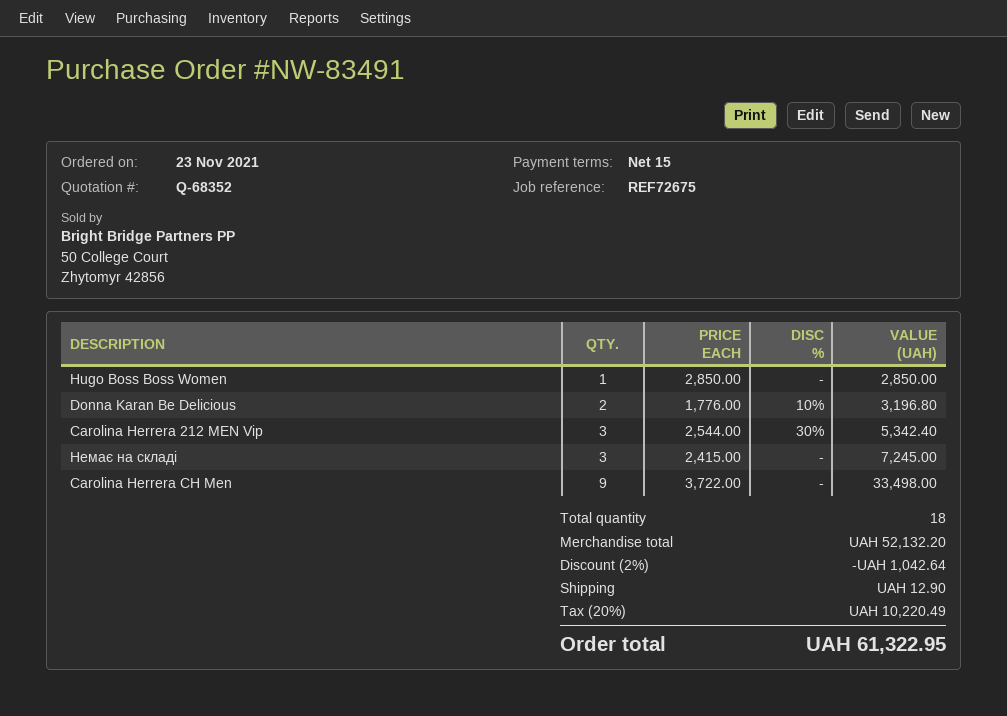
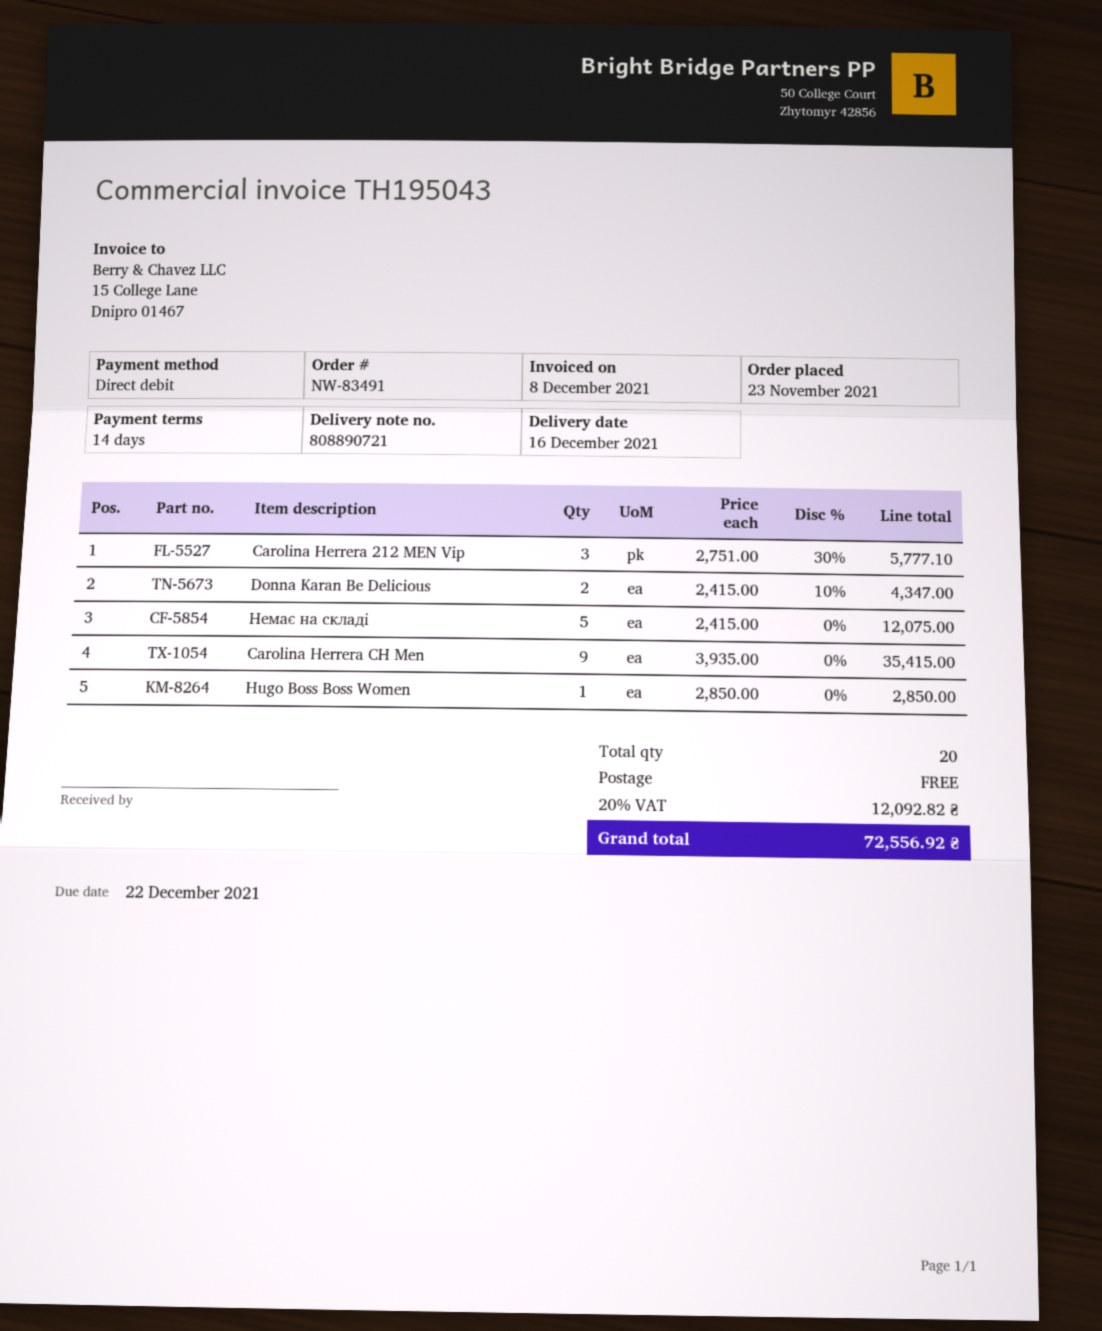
payment terms: 15 days -> 14 days
Donna Karan Be Delicious: 2 x 1776.00 - 10% = 3196.80 -> 2 x 2415.00 - 10% = 4347.00
Carolina Herrera 212 MEN Vip: 3 x 2544.00 - 30% = 5342.40 -> 3 x 2751.00 - 30% = 5777.10
Немає на складі: 3 x 2415.00 = 7245.00 -> 5 x 2415.00 = 12075.00
Carolina Herrera CH Men: 9 x 3722.00 = 33498.00 -> 9 x 3935.00 = 35415.00
total quantity: 18 -> 20
discount: 2% = 1042.64 -> none
shipping: 12.90 -> 0.00
tax: 20% = 10220.49 -> 20% = 12092.82
total: 61322.95 -> 72556.92

